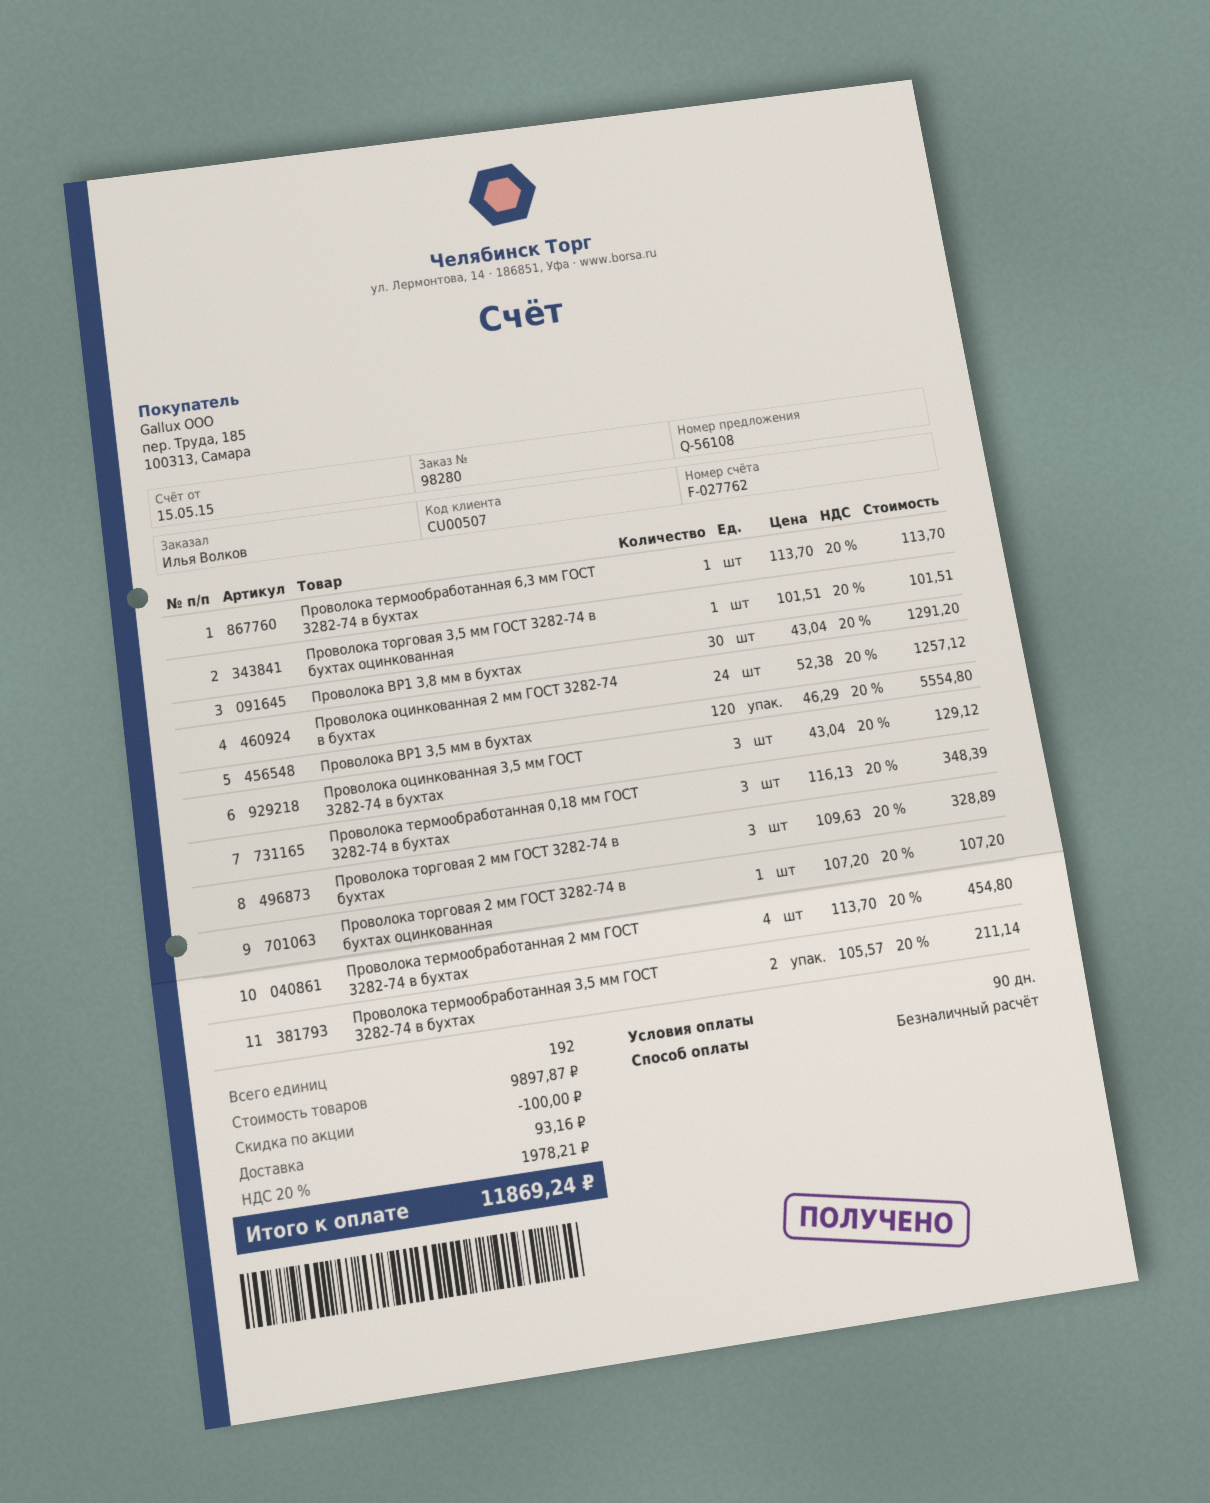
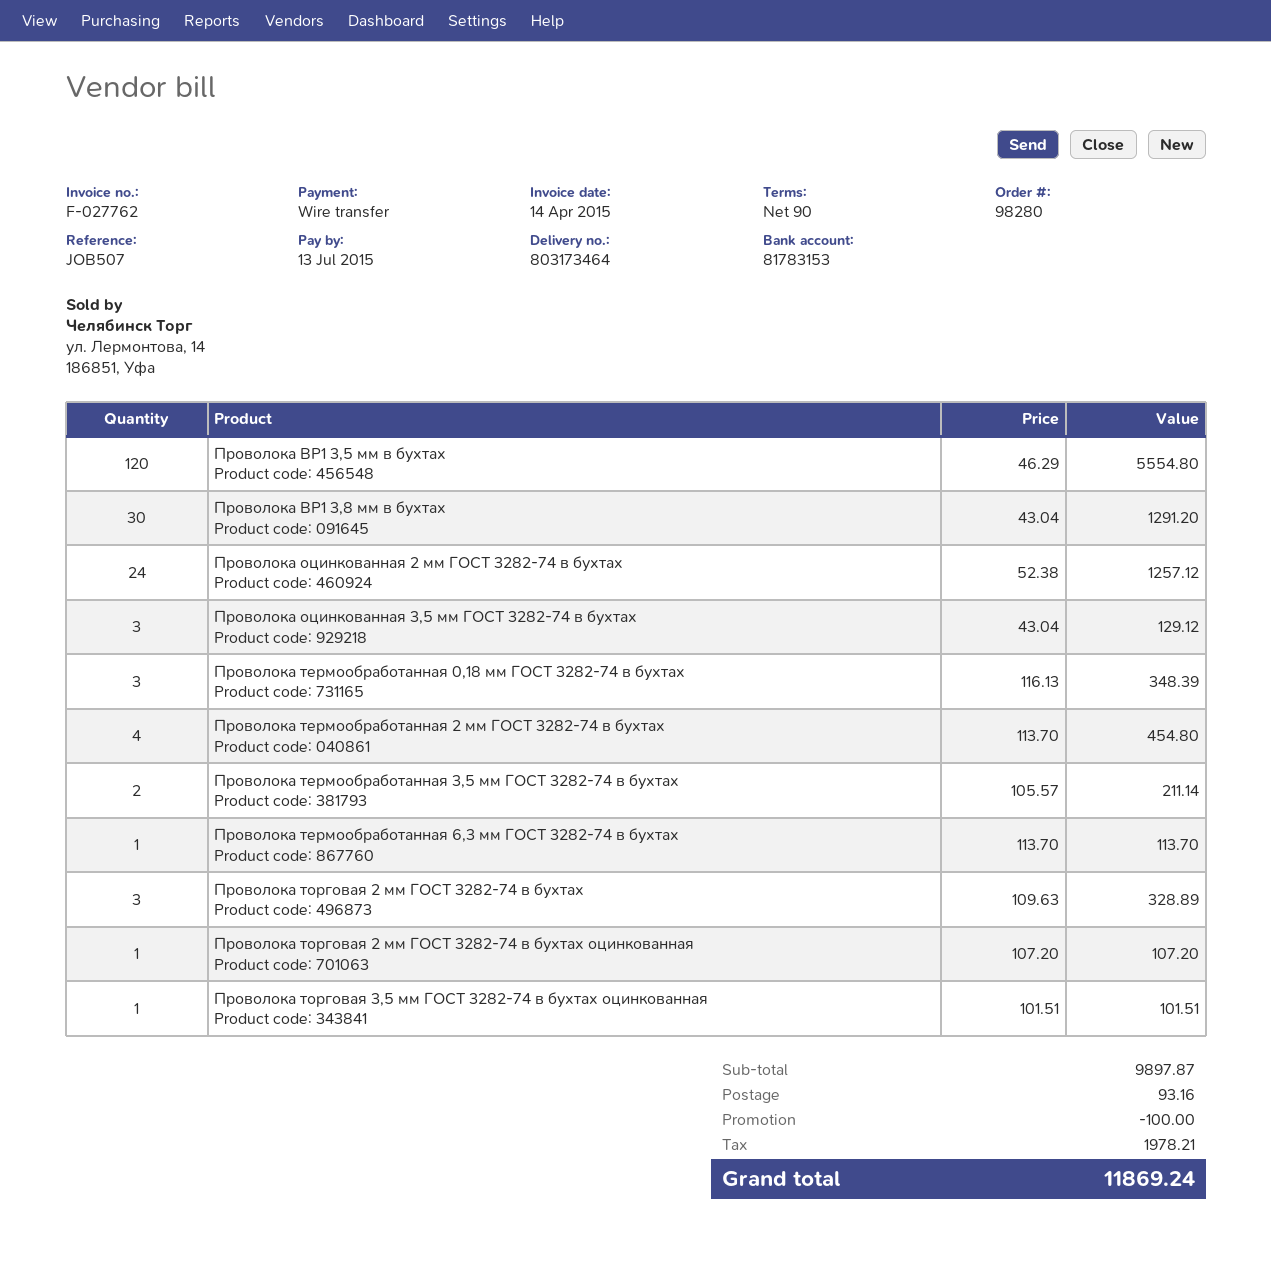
invoice date: 2015-05-15 -> 2015-04-14

